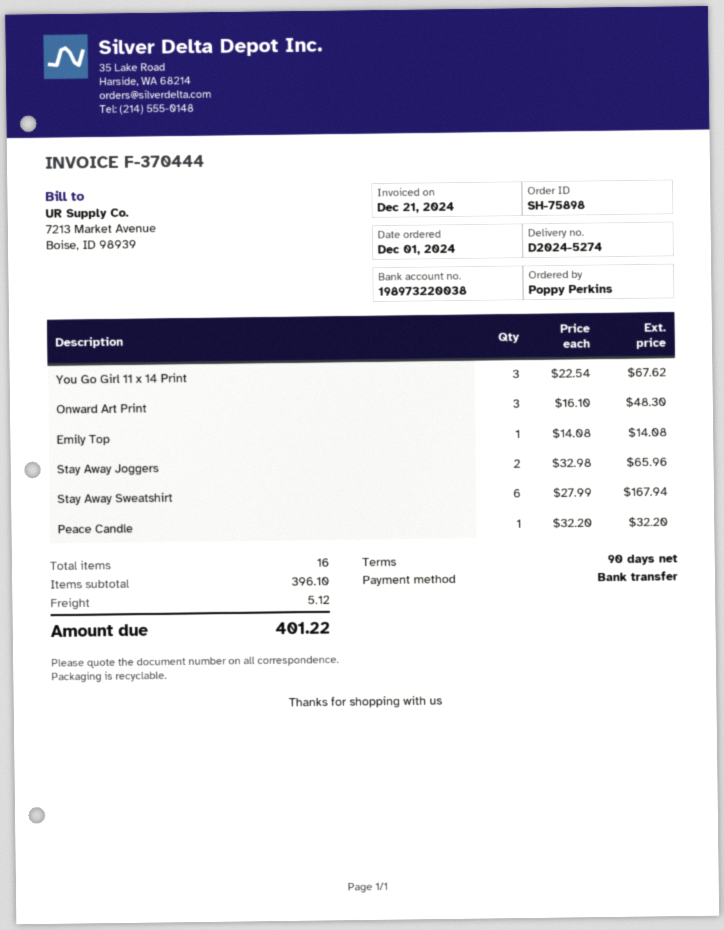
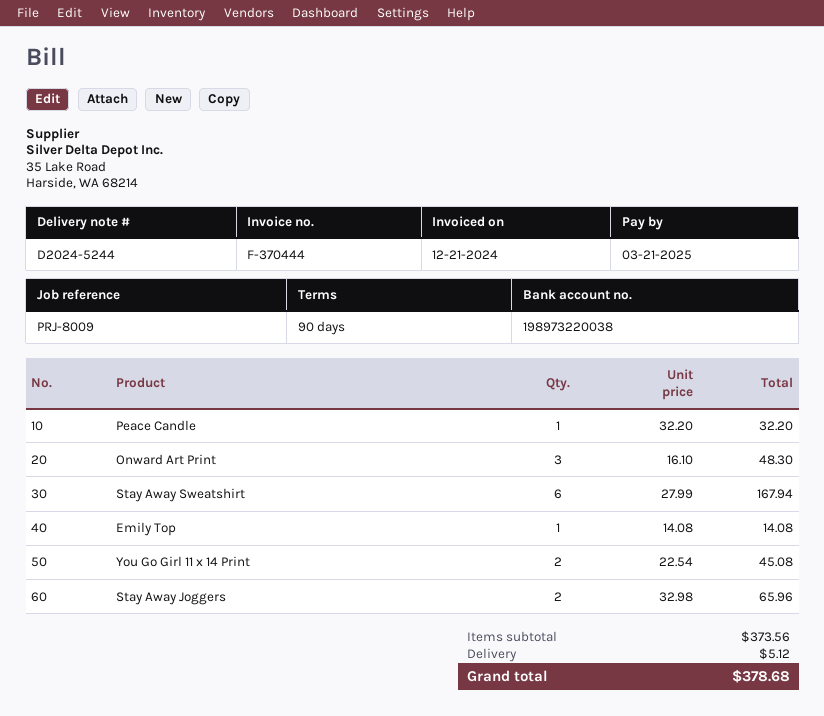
delivery note number: D2024-5274 -> D2024-5244
You Go Girl 11 x 14 Print: 3 x 22.54 = 67.62 -> 2 x 22.54 = 45.08
subtotal: 396.10 -> 373.56
total: 401.22 -> 378.68

